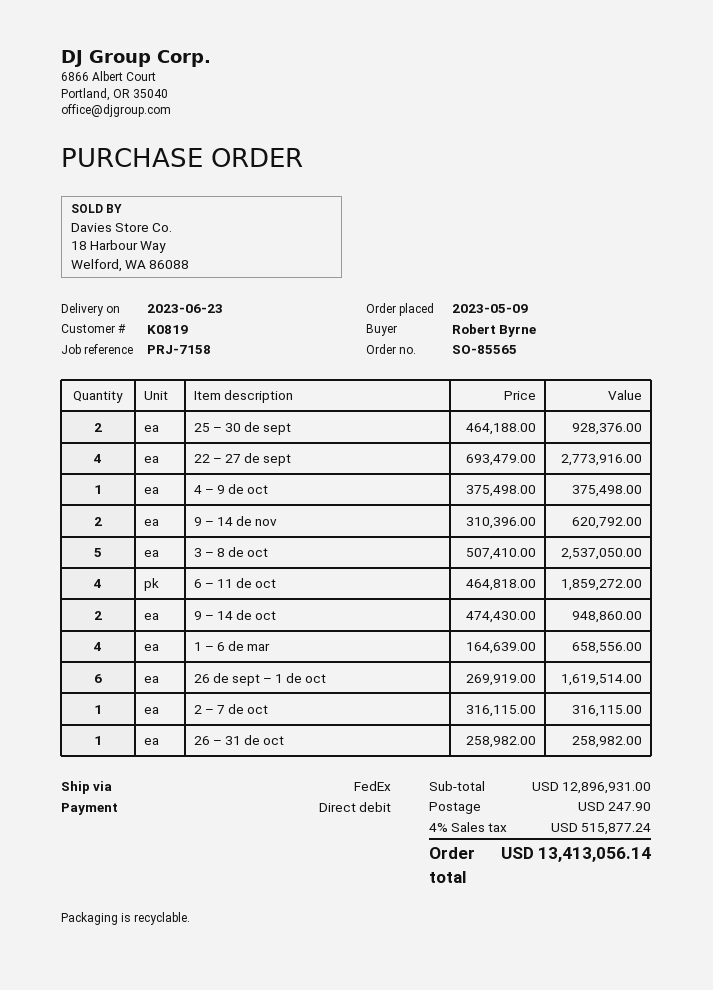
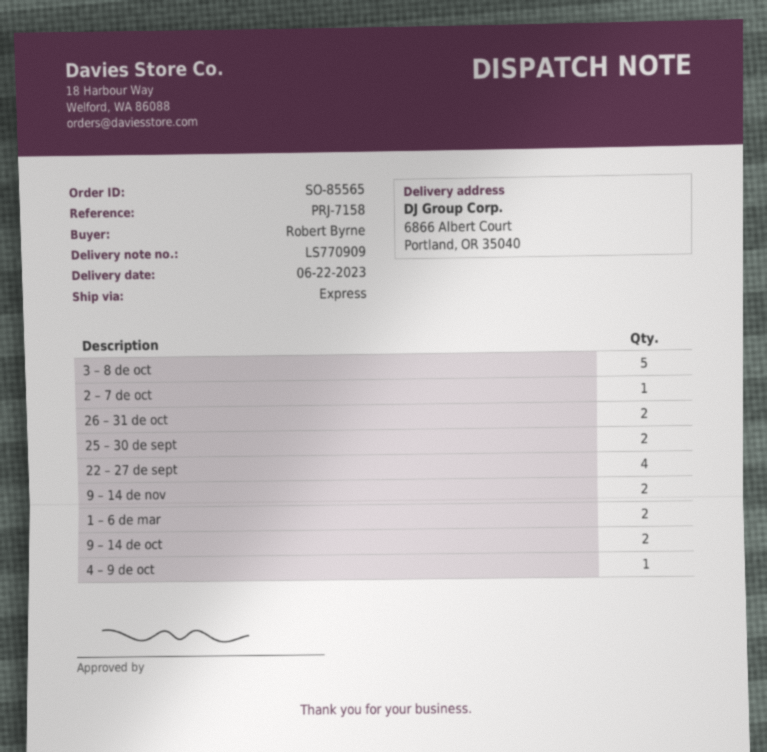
delivery date: 2023-06-23 -> 2023-06-22
shipping method: FedEx -> express
6 – 11 de oct: 4 -> none
1 – 6 de mar: 4 -> 2
26 de sept – 1 de oct: 6 -> none
26 – 31 de oct: 1 -> 2

